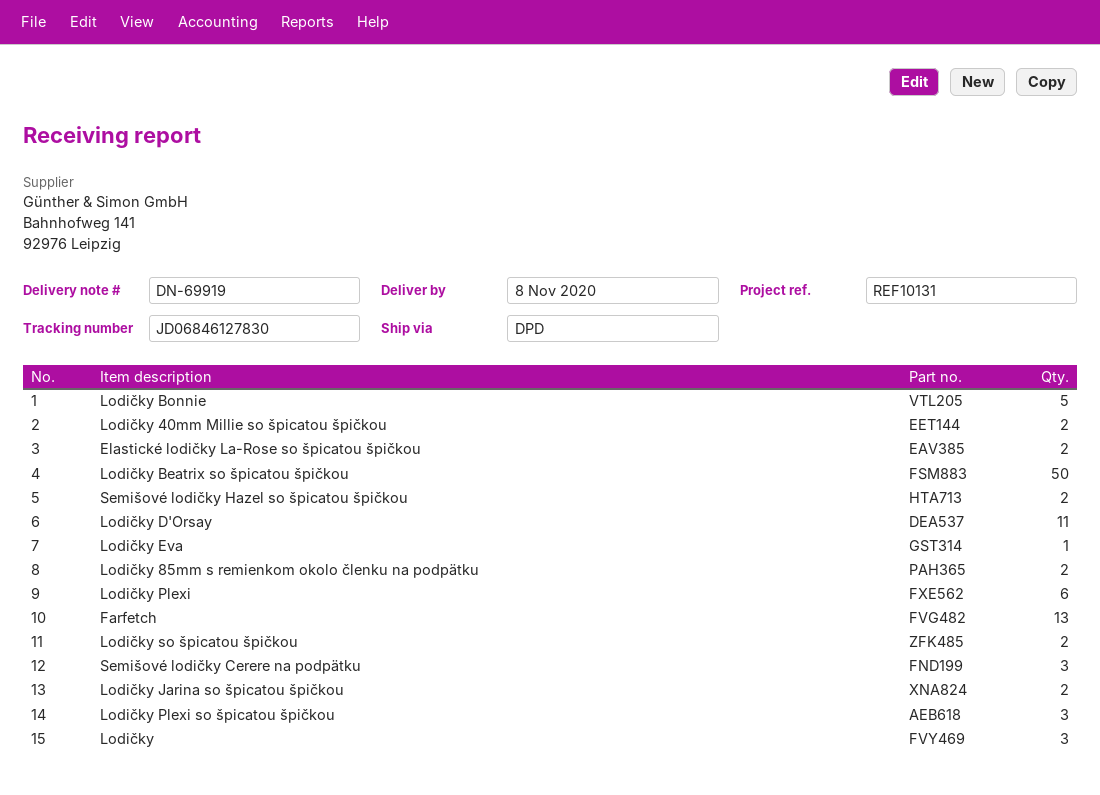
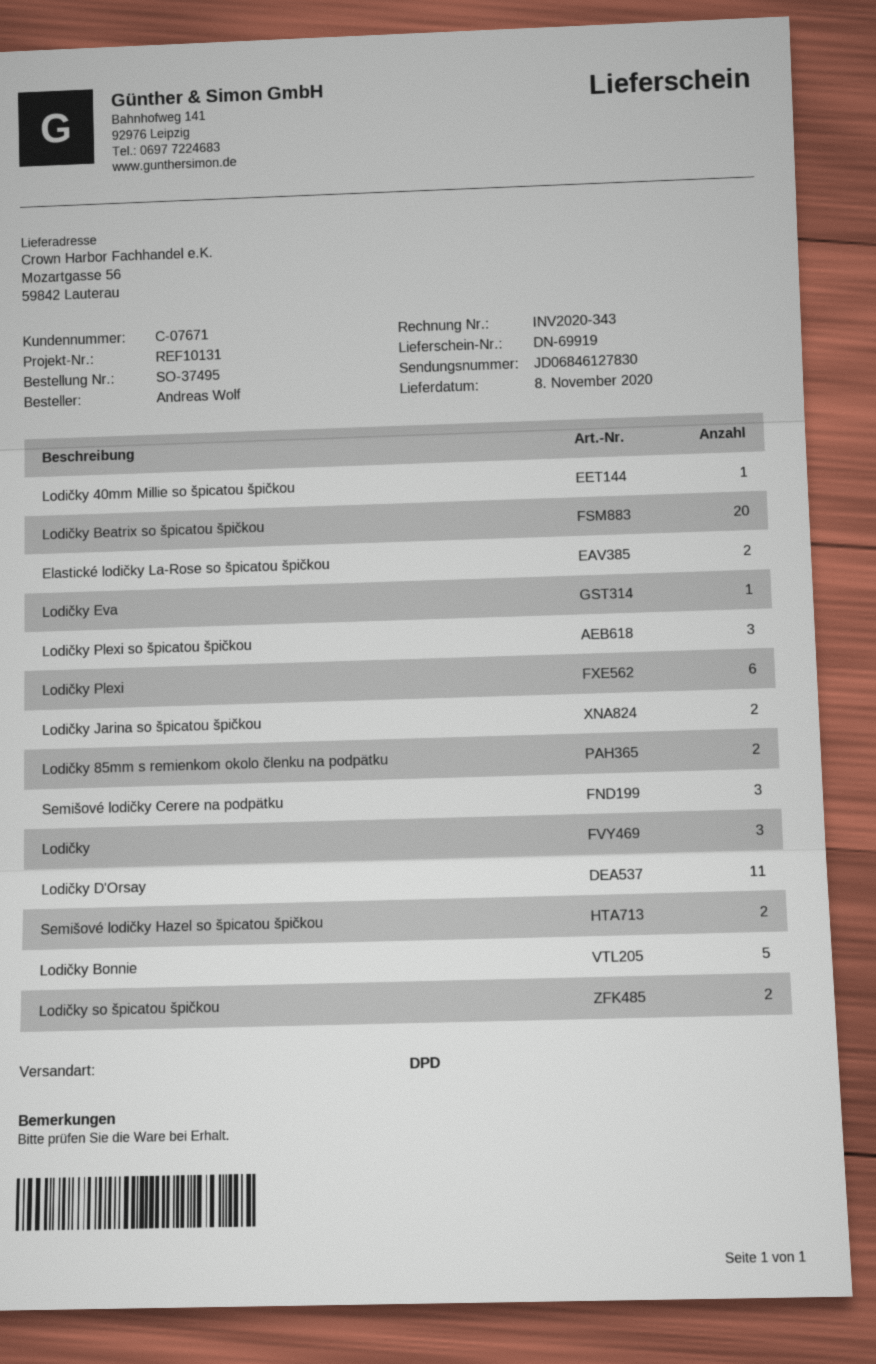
Lodičky 40mm Millie so špicatou špičkou: 2 -> 1
Lodičky Beatrix so špicatou špičkou: 50 -> 20
Farfetch: 13 -> none

